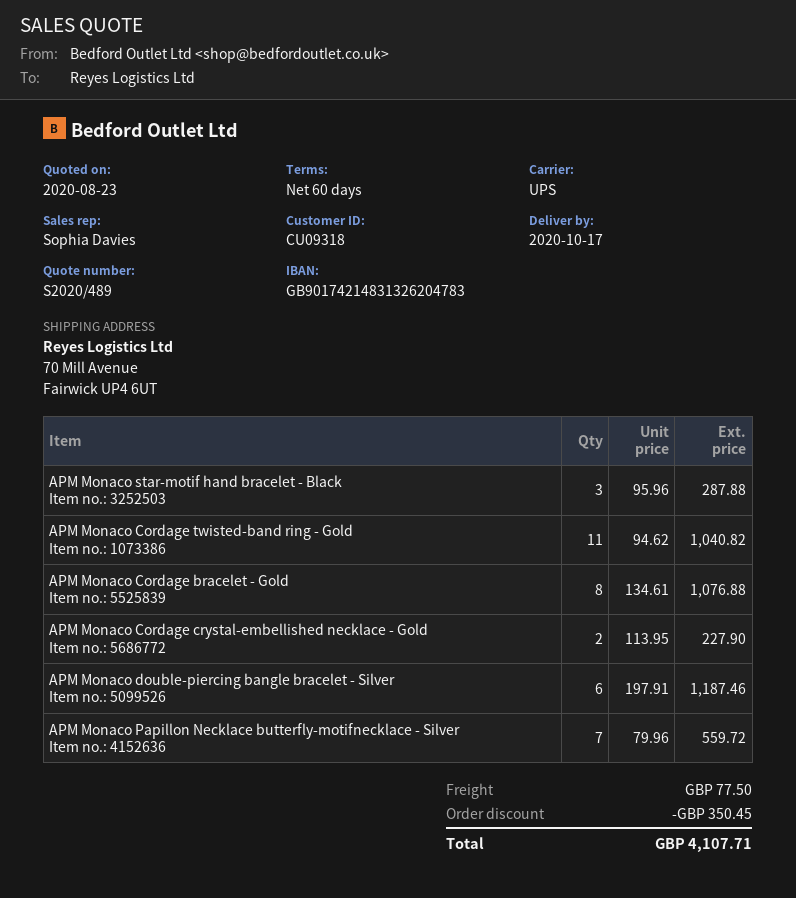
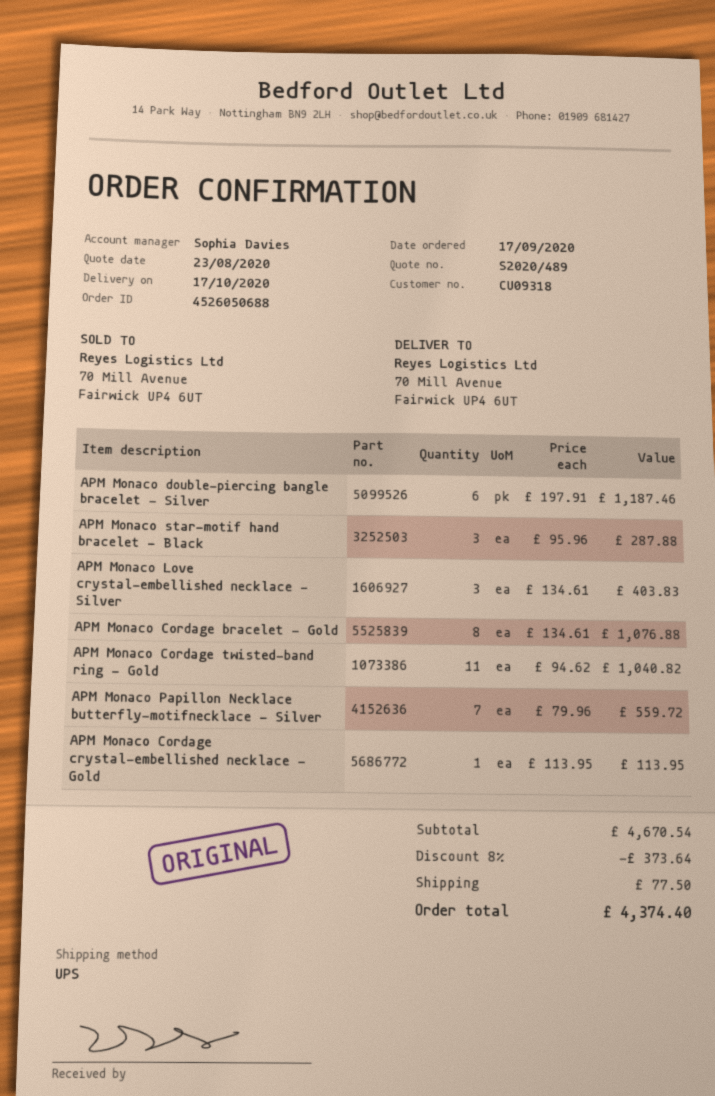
APM Monaco Cordage crystal-embellished necklace - Gold: 2 x 113.95 = 227.90 -> 1 x 113.95 = 113.95
APM Monaco Love crystal-embellished necklace - Silver: none -> 3 x 134.61 = 403.83
discount: 350.45 -> 373.64
total: 4107.71 -> 4374.40

